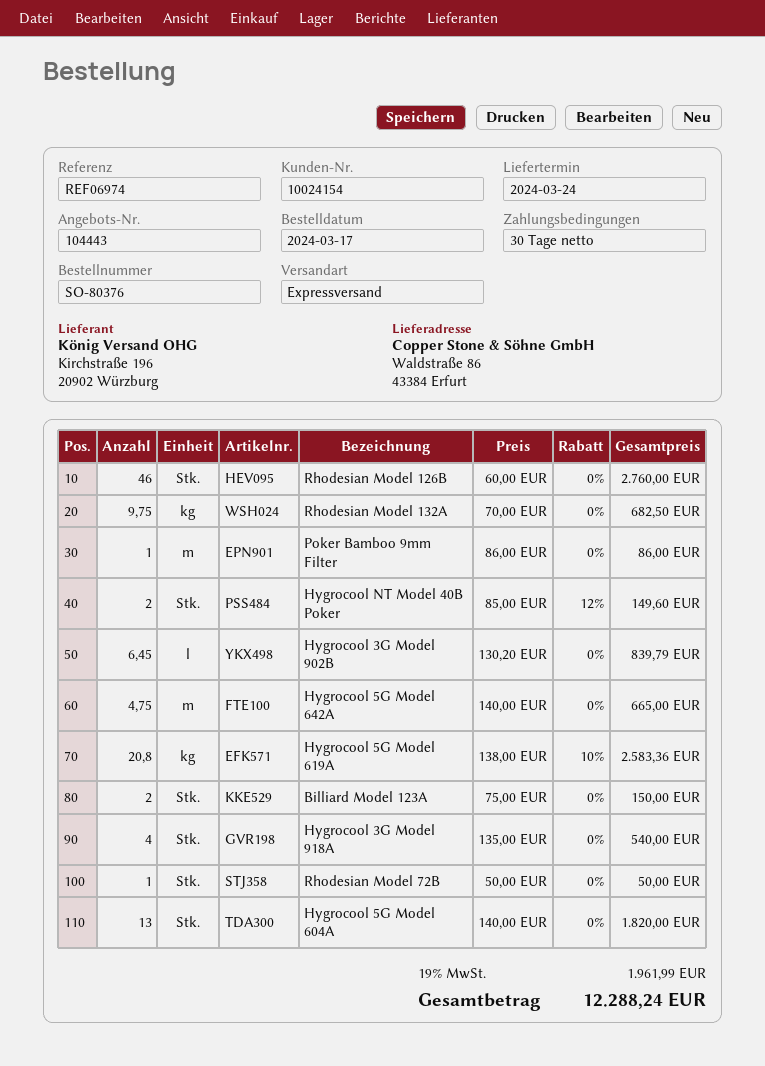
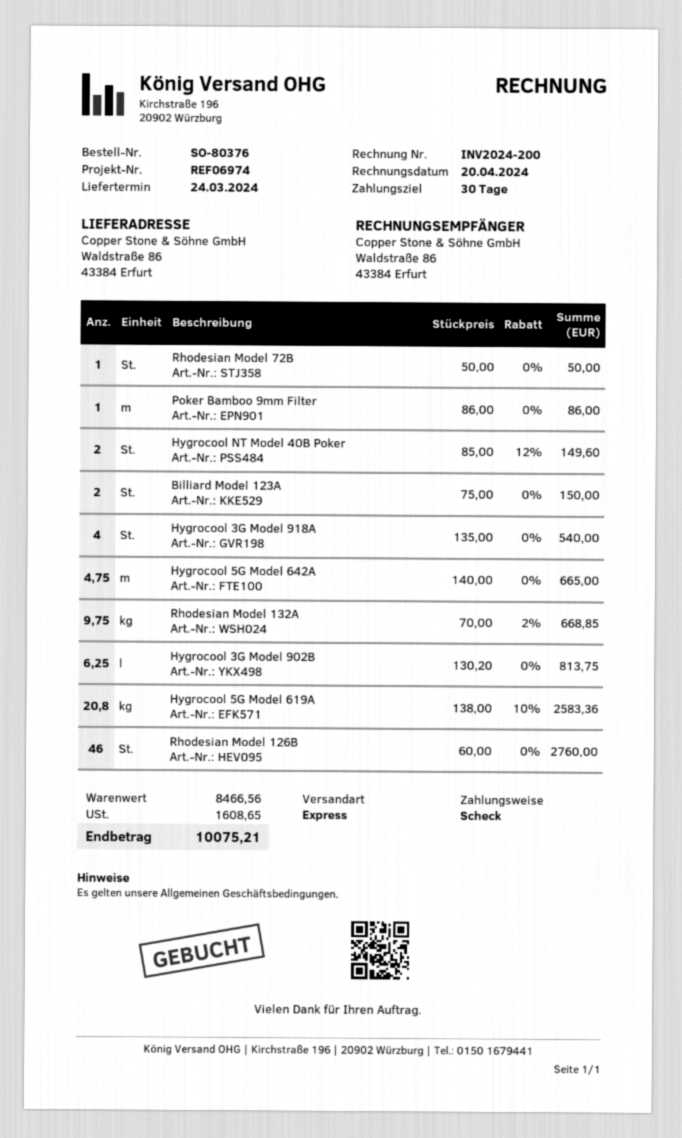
Rhodesian Model 132Α: 9.75 x 70.00 = 682.50 -> 9.75 x 70.00 - 2% = 668.85
Hygrocool 3G Model 902B: 6.45 x 130.20 = 839.79 -> 6.25 x 130.20 = 813.75
Hygrocool 5G Model 604A: 13 x 140.00 = 1820.00 -> none
tax: 1961.99 -> 1608.65
total: 12288.24 -> 10075.21

